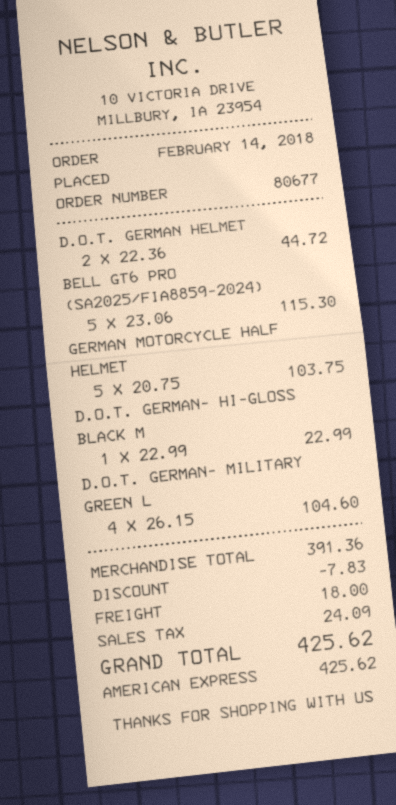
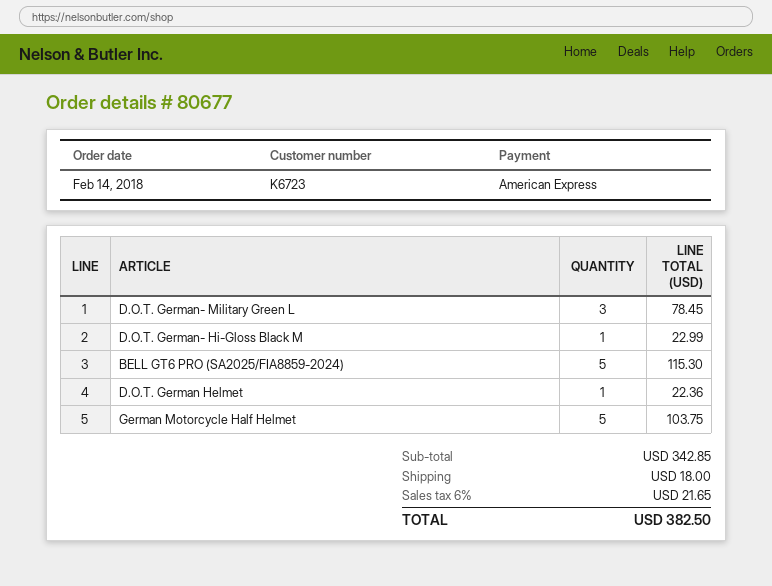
D.O.T. GERMAN HELMET: 2 for 44.72 -> 1 for 22.36
D.O.T. GERMAN- MILITARY GREEN L: 4 for 104.60 -> 3 for 78.45
subtotal: 391.36 -> 342.85
discount: 7.83 -> none
tax: 24.09 -> 21.65
total: 425.62 -> 382.50

